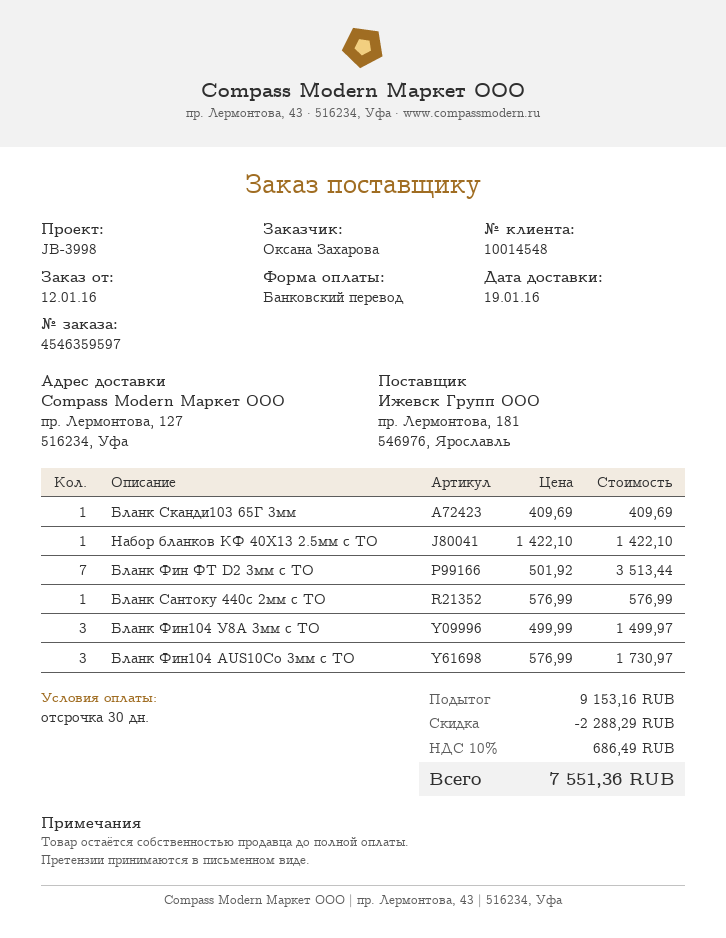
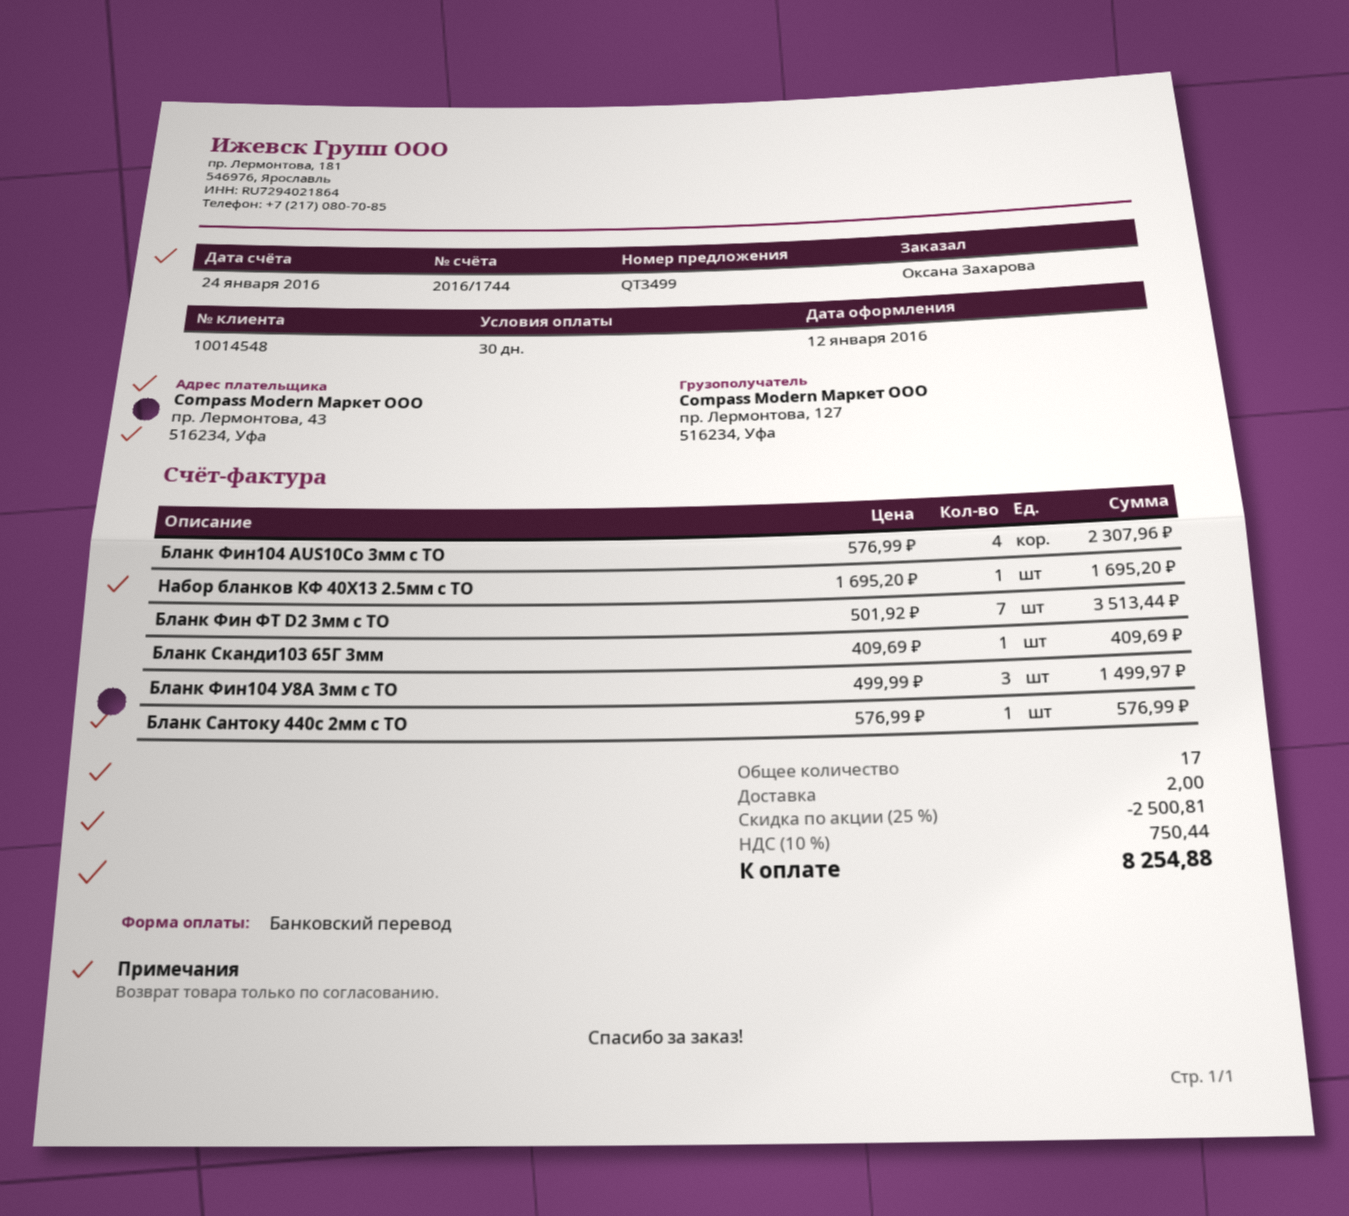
Набор бланков КФ 40Х13 2.5мм с ТО: 1 x 1422.10 = 1422.10 -> 1 x 1695.20 = 1695.20
Бланк Фин104 AUS10Co 3мм с ТО: 3 x 576.99 = 1730.97 -> 4 x 576.99 = 2307.96
discount: 2288.29 -> 2500.81
shipping: none -> 2.00
tax: 10% = 686.49 -> 10% = 750.44
total: 7551.36 -> 8254.88

